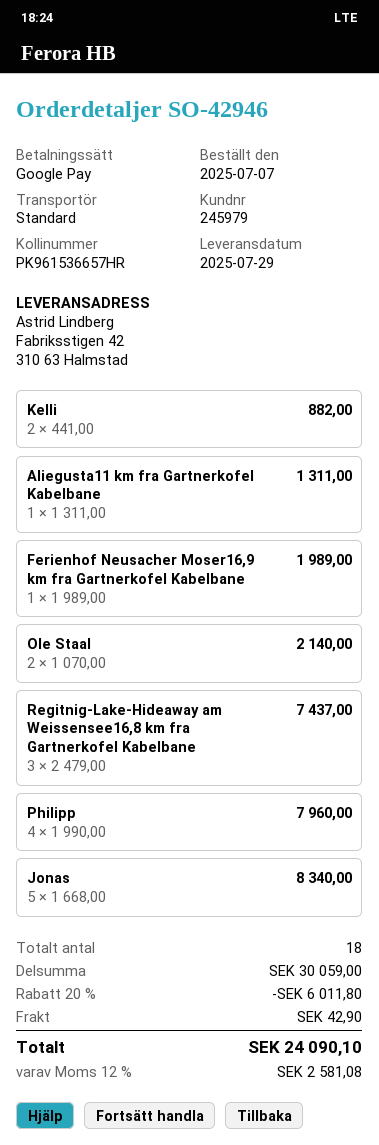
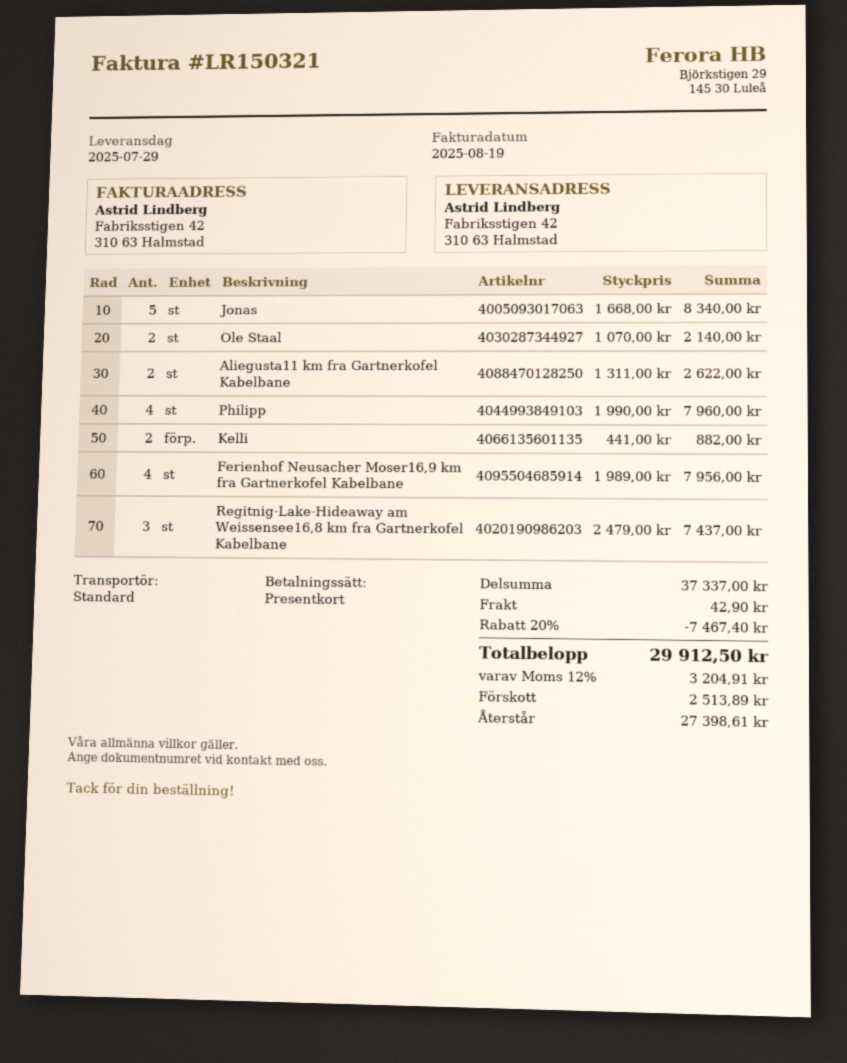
payment method: Google Pay -> gift card
Aliegusta11 km fra Gartnerkofel Kabelbane: 1 x 1311.00 = 1311.00 -> 2 x 1311.00 = 2622.00
Ferienhof Neusacher Moser16,9 km fra Gartnerkofel Kabelbane: 1 x 1989.00 = 1989.00 -> 4 x 1989.00 = 7956.00
subtotal: 30059.00 -> 37337.00
discount: 20% = 6011.80 -> 20% = 7467.40
tax: 12% = 2581.08 -> 12% = 3204.91
total: 24090.10 -> 29912.50

